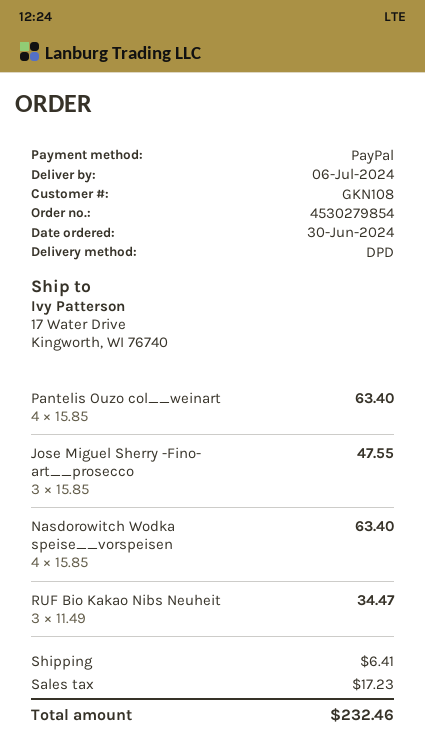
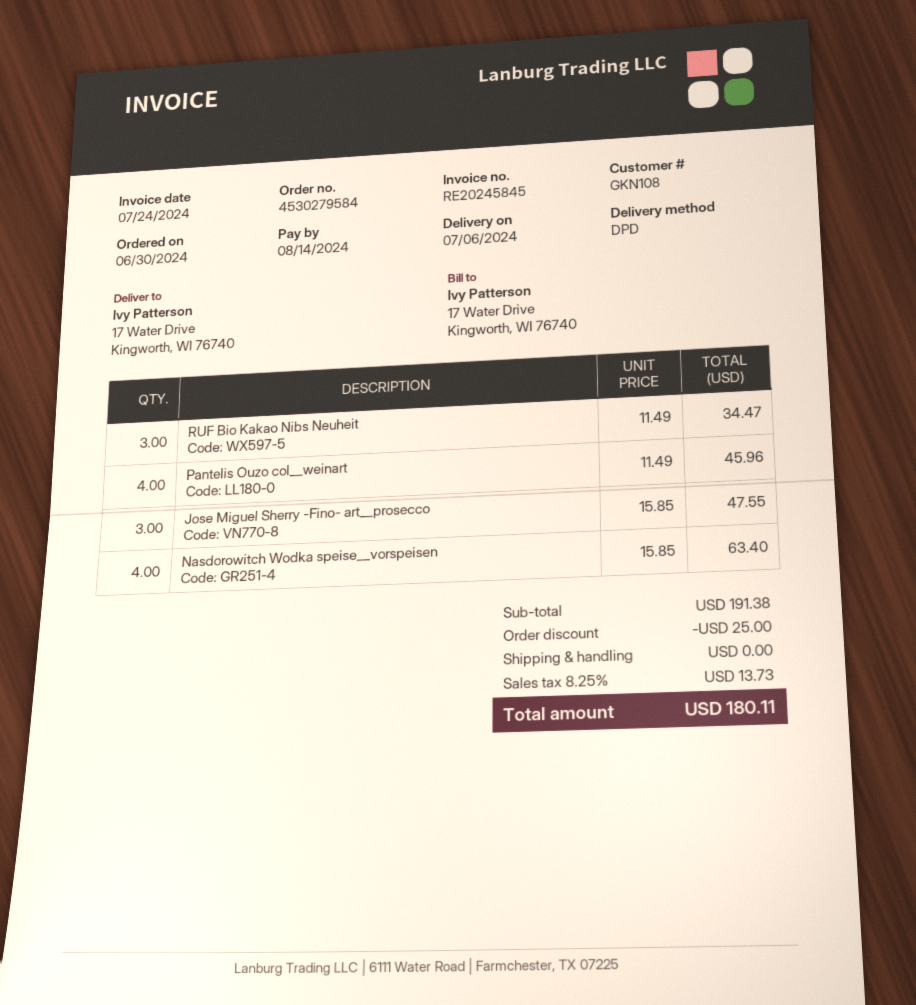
order number: 4530279854 -> 4530279584
Pantelis Ouzo col__weinart: 4 x 15.85 = 63.40 -> 4 x 11.49 = 45.96
discount: none -> 25.00
shipping: 6.41 -> 0.00
tax: 17.23 -> 13.73
total: 232.46 -> 180.11

